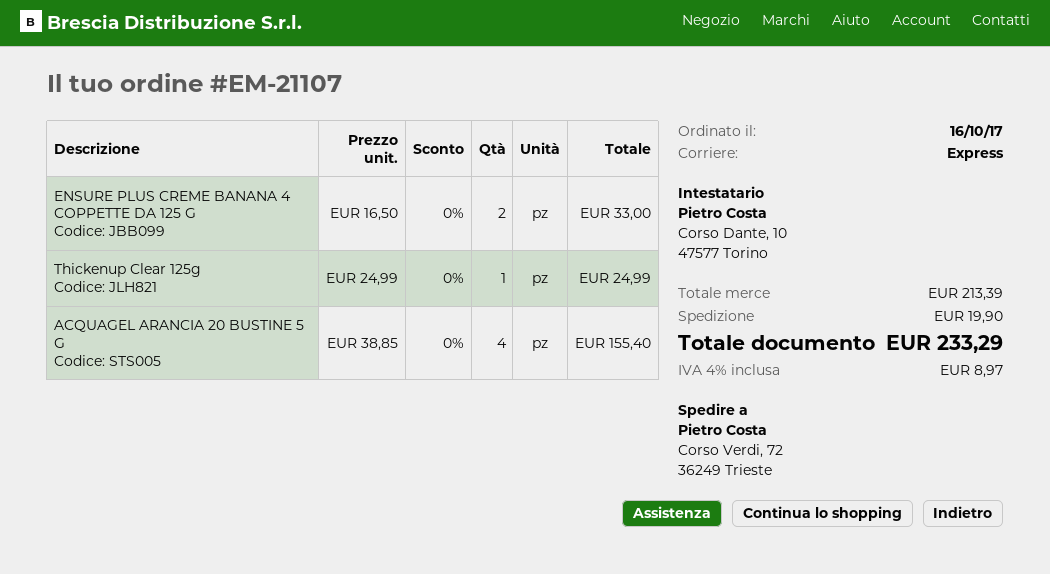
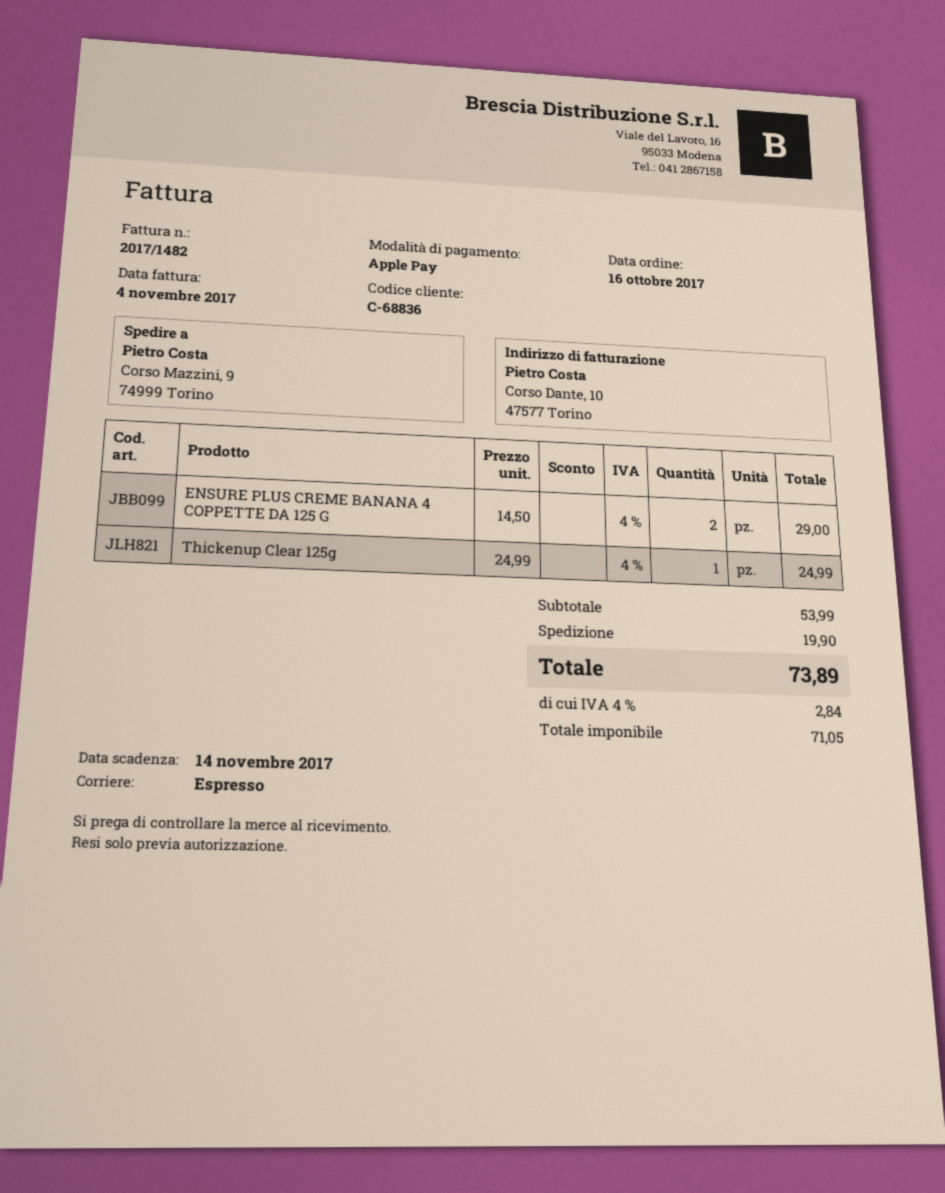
ship to: Corso Verdi, 72, 36249 Trieste -> Corso Mazzini, 9, 74999 Torino
ENSURE PLUS CREME BANANA 4 COPPETTE DA 125 G: 2 x 16.50 = 33.00 -> 2 x 14.50 = 29.00
ACQUAGEL ARANCIA 20 BUSTINE 5 G: 4 x 38.85 = 155.40 -> none
subtotal: 213.39 -> 53.99
tax: 4% = 8.97 -> 4% = 2.84
total: 233.29 -> 73.89

